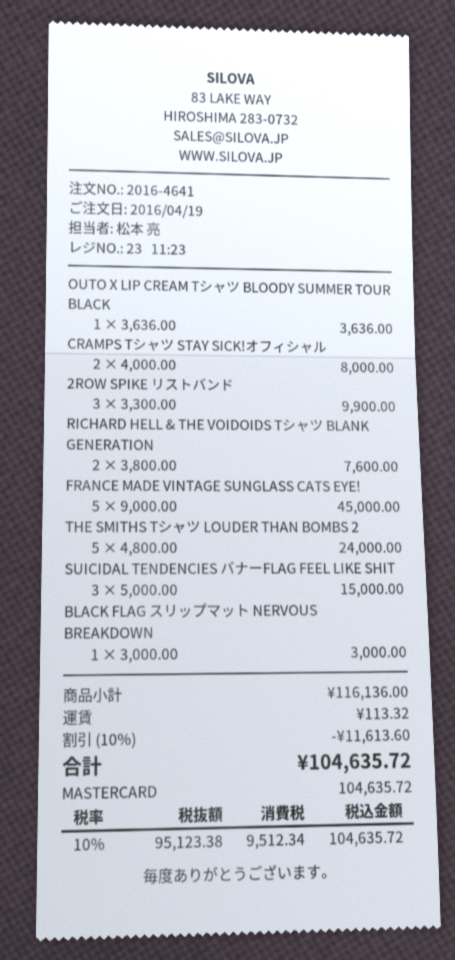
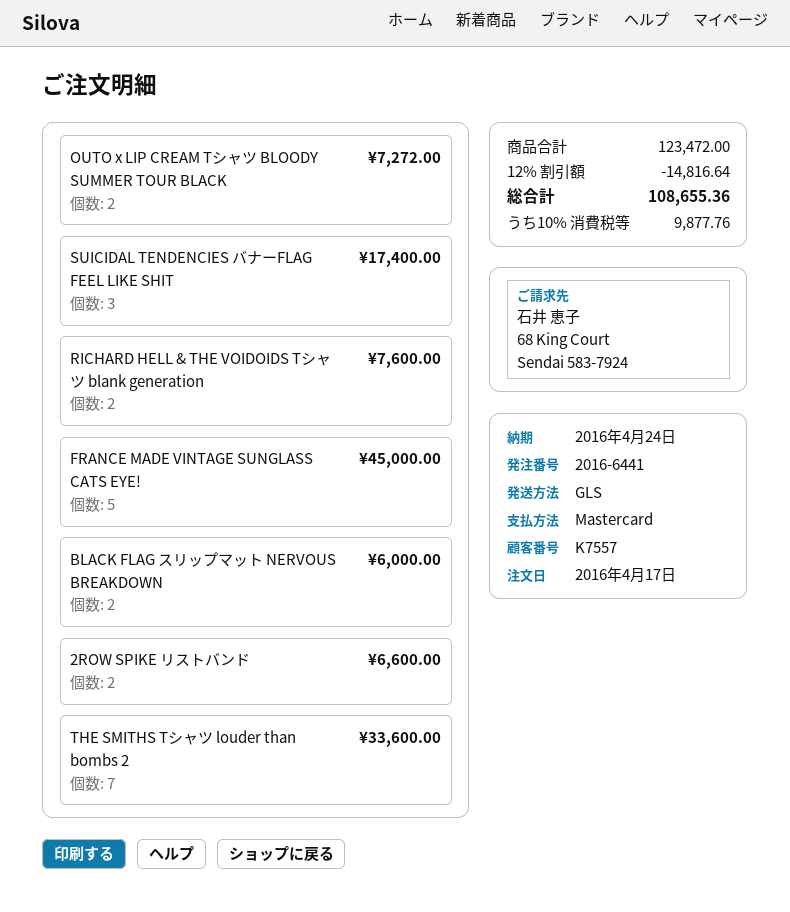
order number: 2016-4641 -> 2016-6441
order date: 2016-04-19 -> 2016-04-17
OUTO X LIP CREAM Tシャツ BLOODY SUMMER TOUR BLACK: 1 for 3636.00 -> 2 for 7272.00
CRAMPS Tシャツ STAY SICK!オフィシャル: 2 for 8000.00 -> none
2ROW SPIKE リストバンド: 3 for 9900.00 -> 2 for 6600.00
THE SMITHS Tシャツ LOUDER THAN BOMBS 2: 5 for 24000.00 -> 7 for 33600.00
SUICIDAL TENDENCIES バナーFLAG FEEL LIKE SHIT: 3 for 15000.00 -> 3 for 17400.00
BLACK FLAG スリップマット NERVOUS BREAKDOWN: 1 for 3000.00 -> 2 for 6000.00
subtotal: 116136.00 -> 123472.00
discount: 10% = 11613.60 -> 12% = 14816.64
shipping: 113.32 -> none
tax: 10% = 9512.34 -> 10% = 9877.76
total: 104635.72 -> 108655.36

